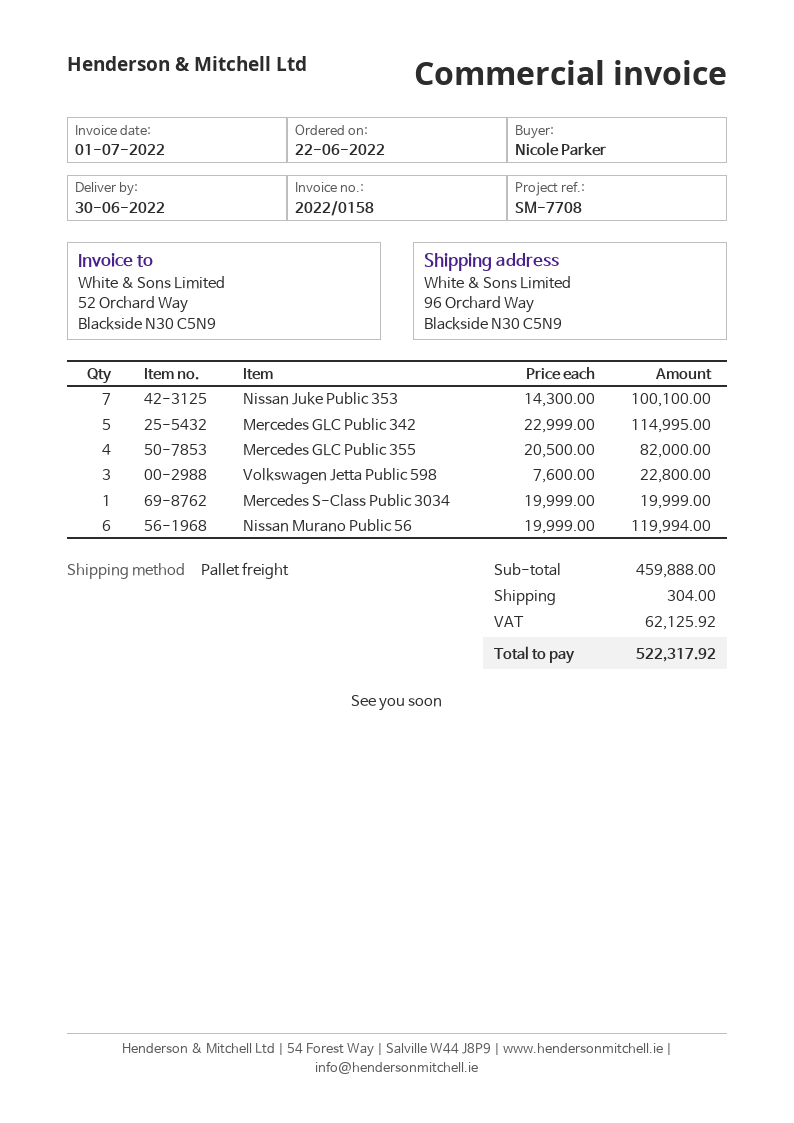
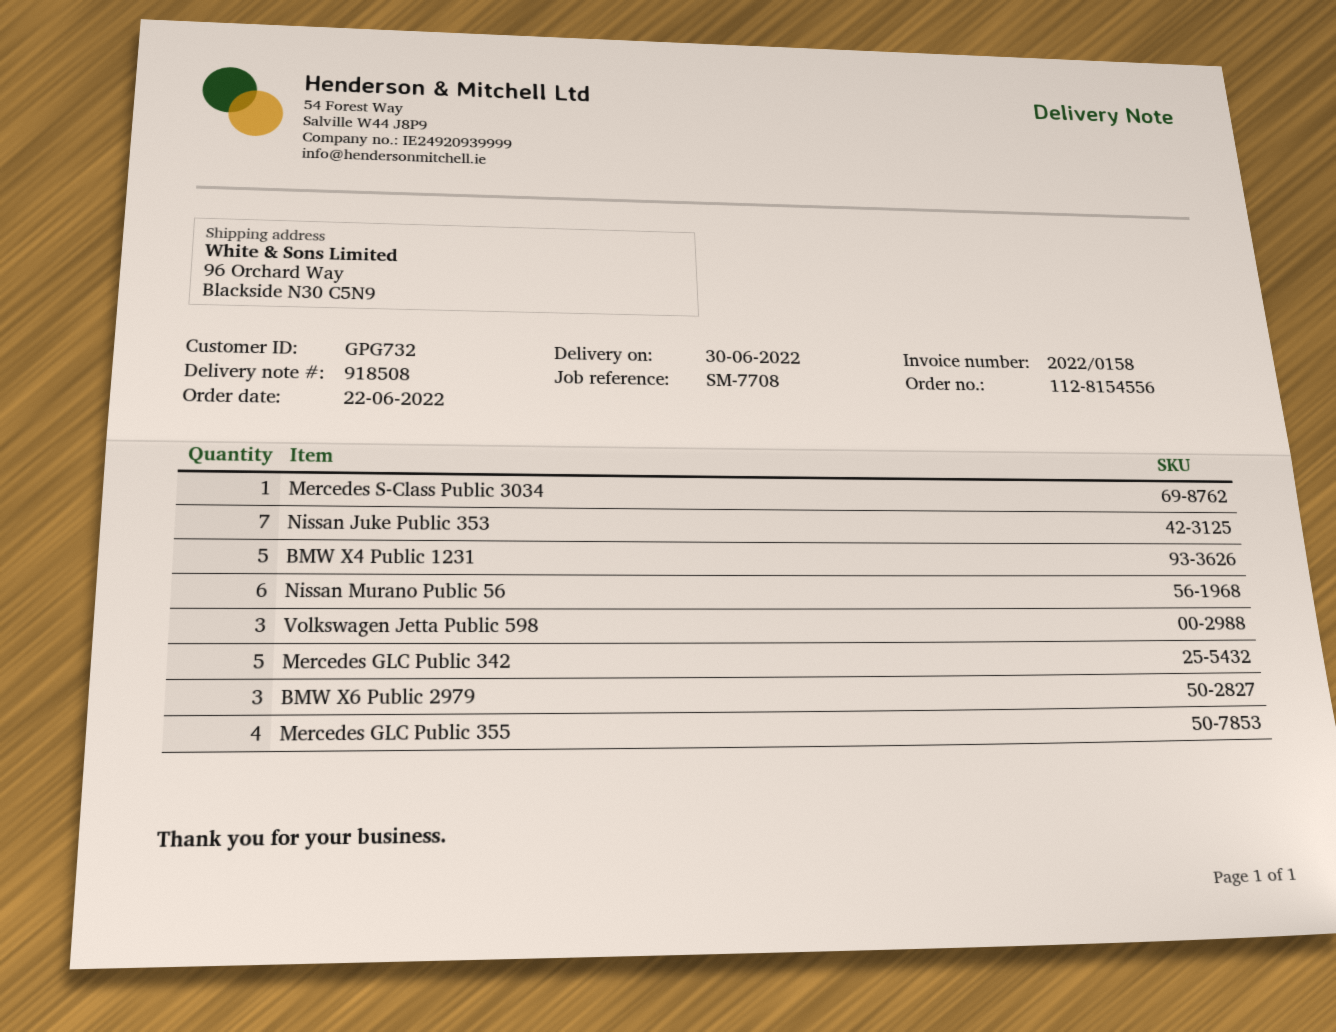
BMW X4 Public 1231: none -> 5
BMW X6 Public 2979: none -> 3

